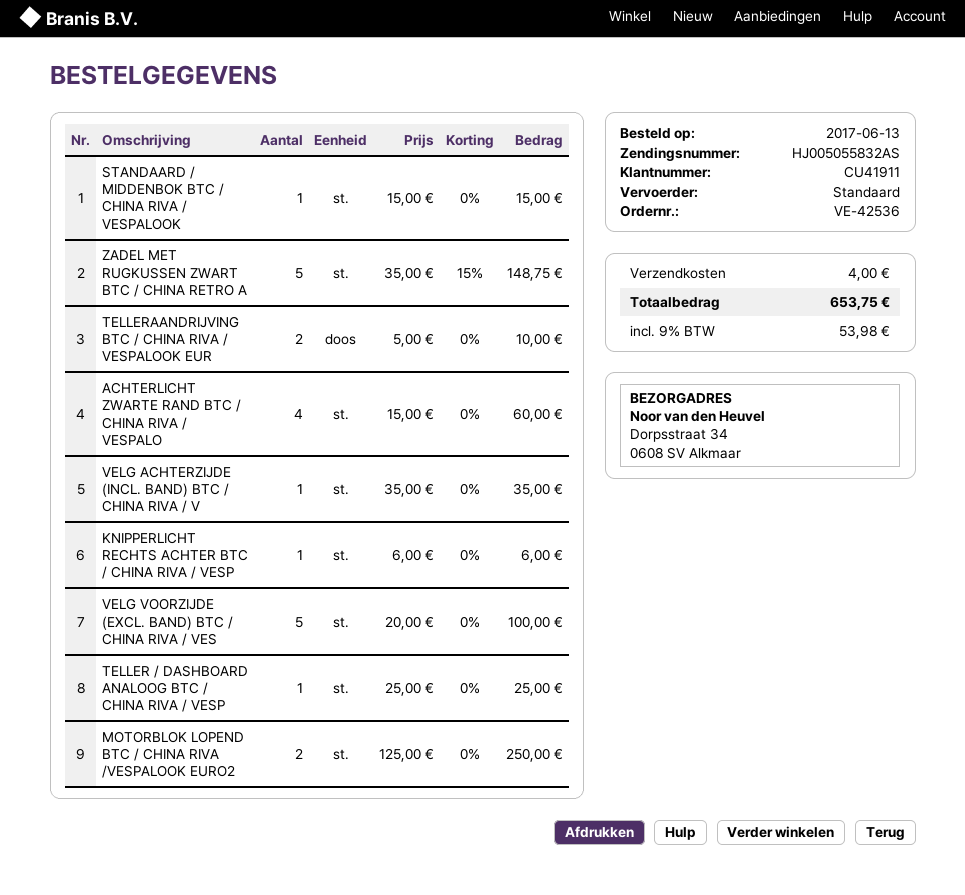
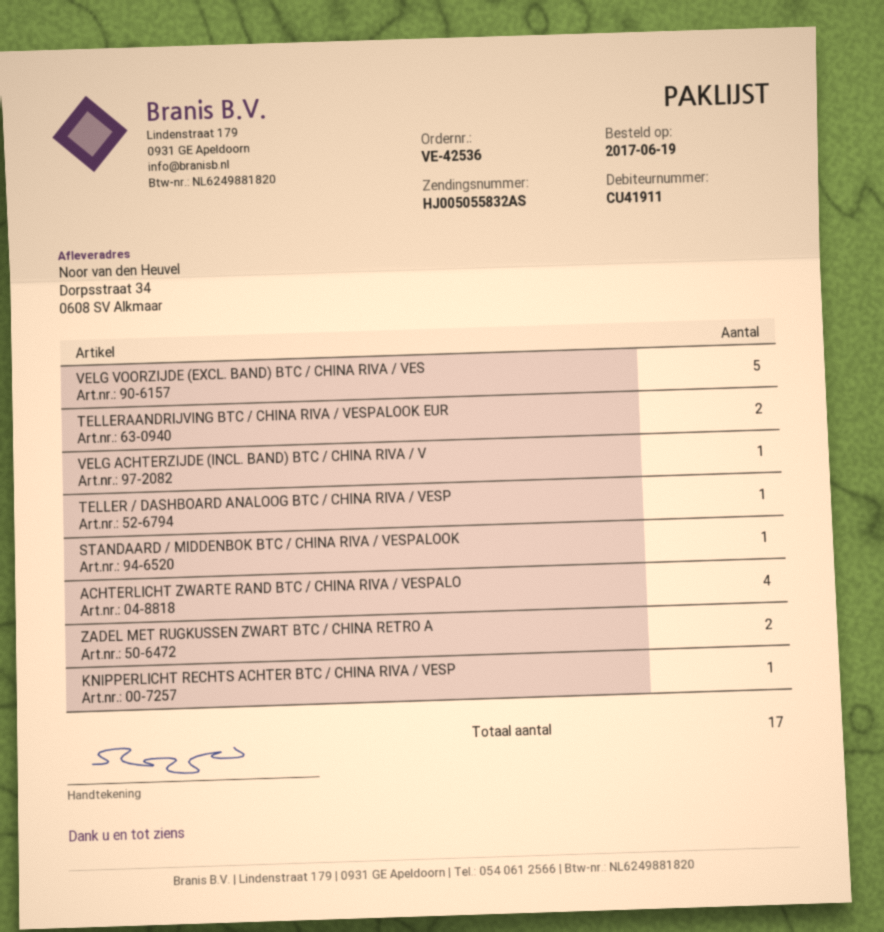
order date: 2017-06-13 -> 2017-06-19
ZADEL MET RUGKUSSEN ZWART BTC / CHINA RETRO A: 5 -> 2
MOTORBLOK LOPEND BTC / CHINA RIVA /VESPALOOK EURO2: 2 -> none

